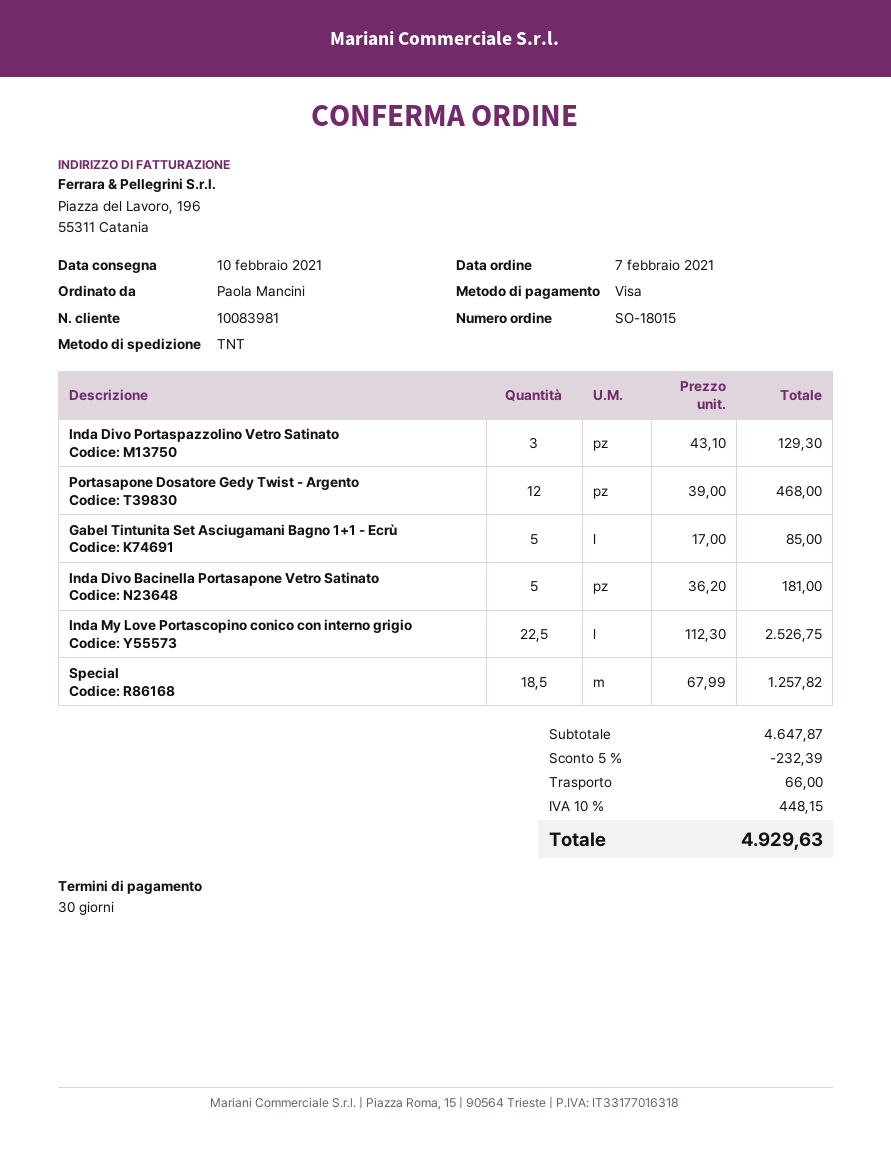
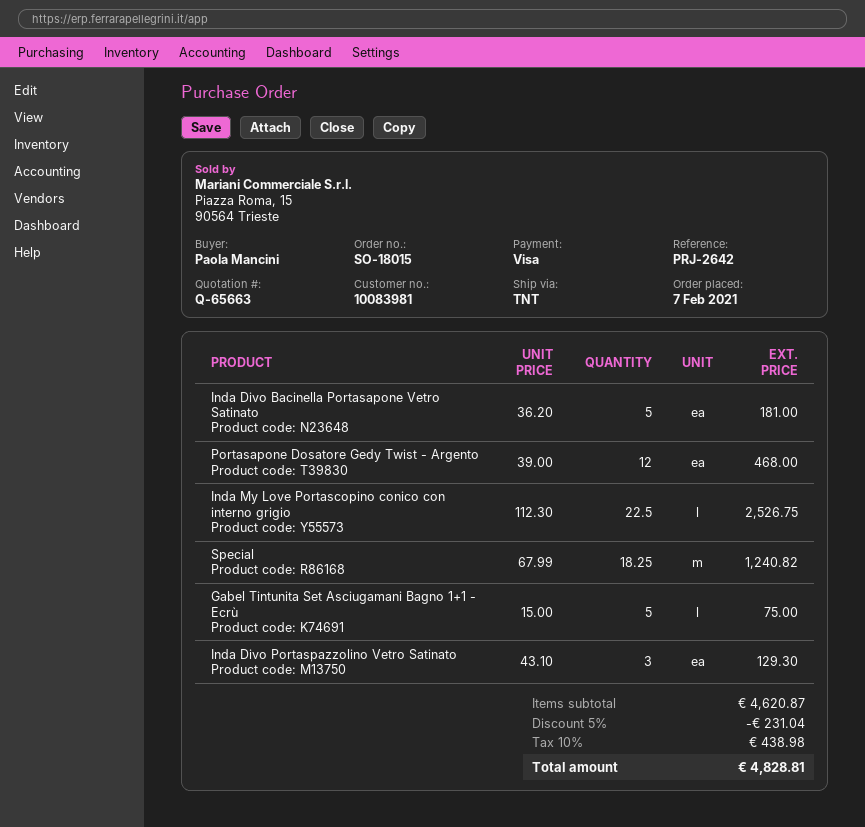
Gabel Tintunita Set Asciugamani Bagno 1+1 - Ecrù: 5 x 17.00 = 85.00 -> 5 x 15.00 = 75.00
Special: 18.5 x 67.99 = 1257.82 -> 18.25 x 67.99 = 1240.82
subtotal: 4647.87 -> 4620.87
discount: 5% = 232.39 -> 5% = 231.04
shipping: 66.00 -> none
tax: 10% = 448.15 -> 10% = 438.98
total: 4929.63 -> 4828.81

